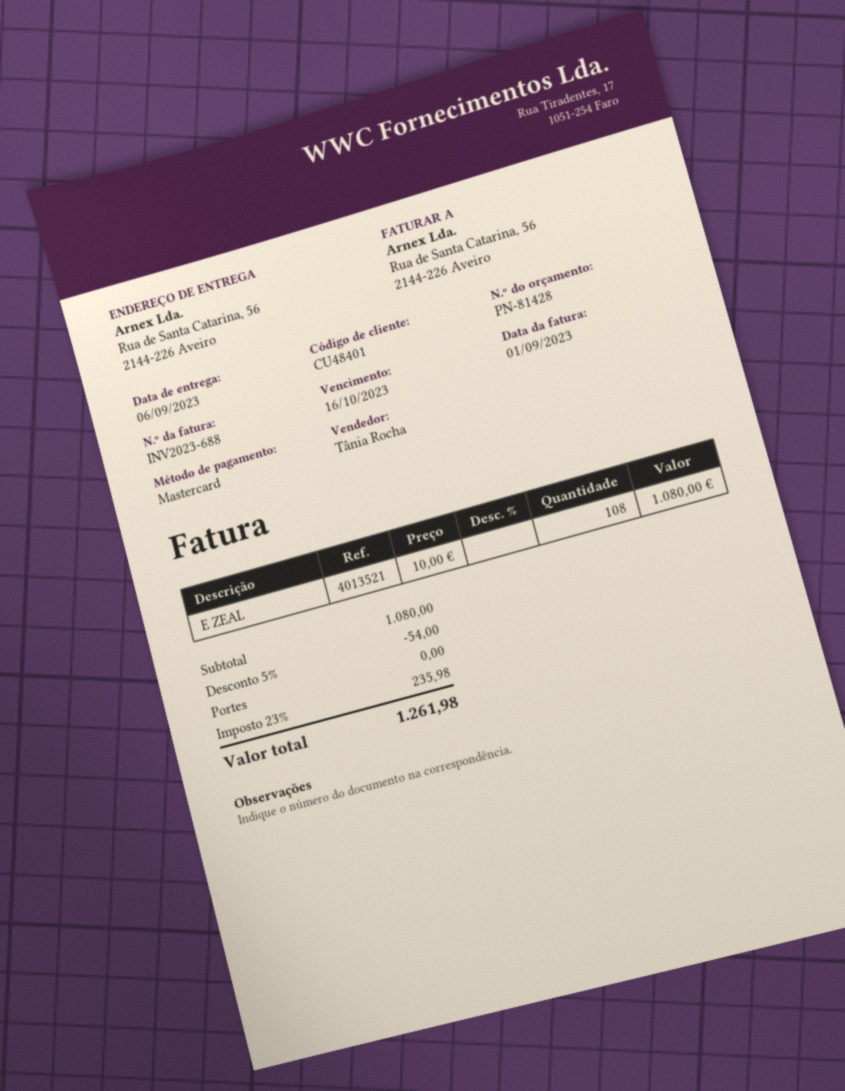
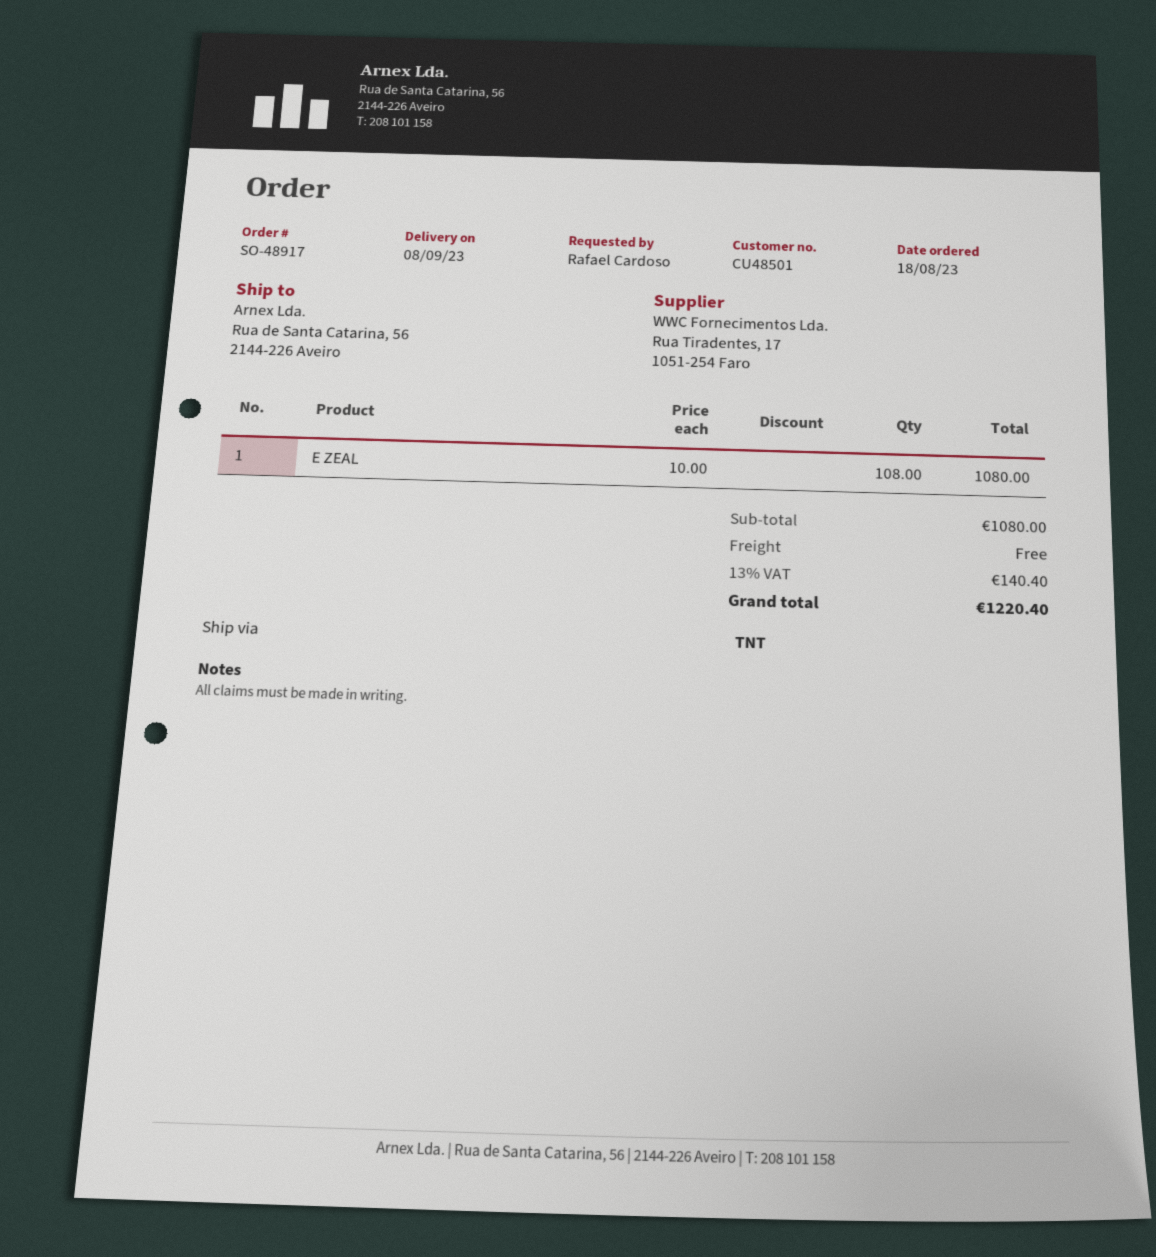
delivery date: 2023-09-06 -> 2023-09-08
customer number: CU48401 -> CU48501
discount: 5% = 54.00 -> none
tax: 23% = 235.98 -> 13% = 140.40
total: 1261.98 -> 1220.40

